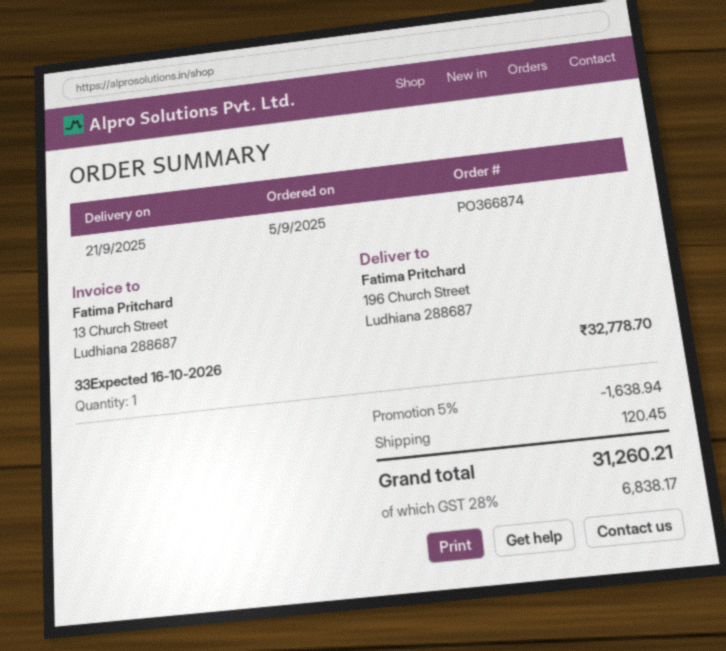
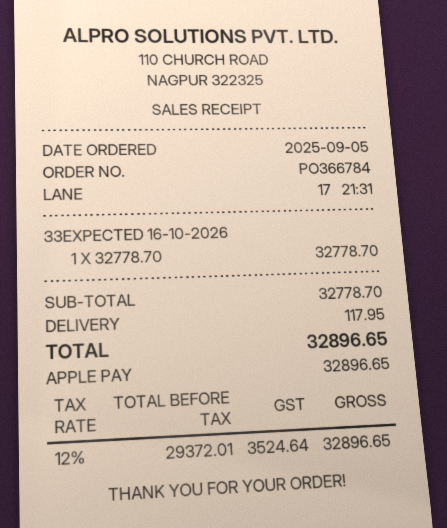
order number: PO366874 -> PO366784
discount: 5% = 1638.94 -> none
shipping: 120.45 -> 117.95
tax: 28% = 6838.17 -> 12% = 3524.64
total: 31260.21 -> 32896.65

